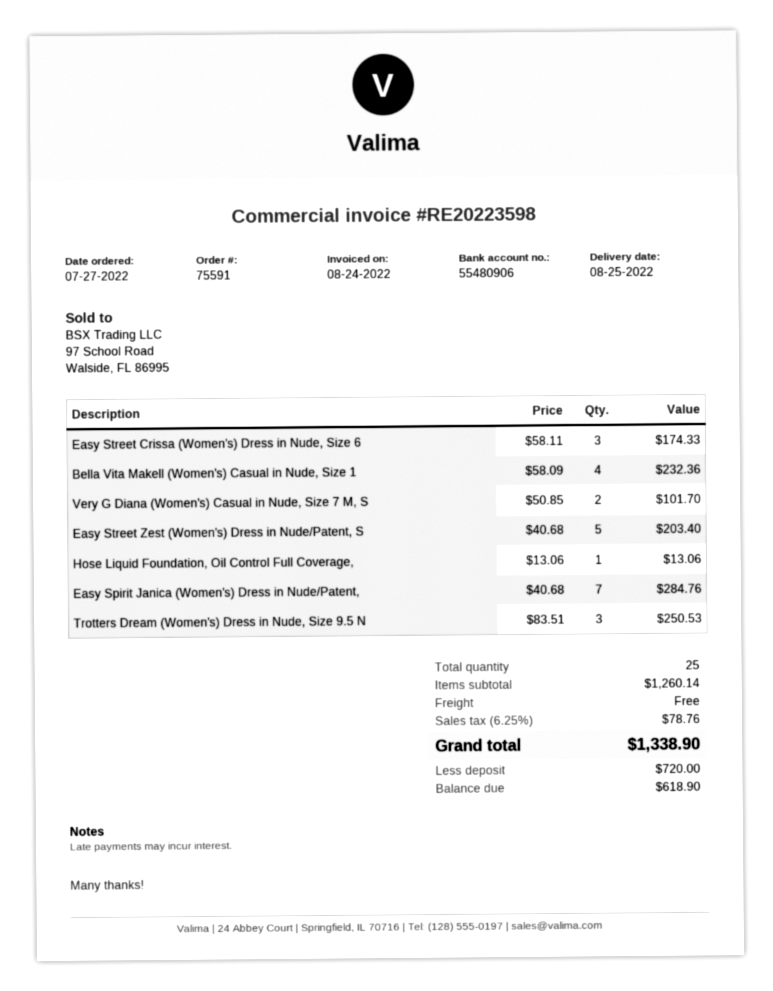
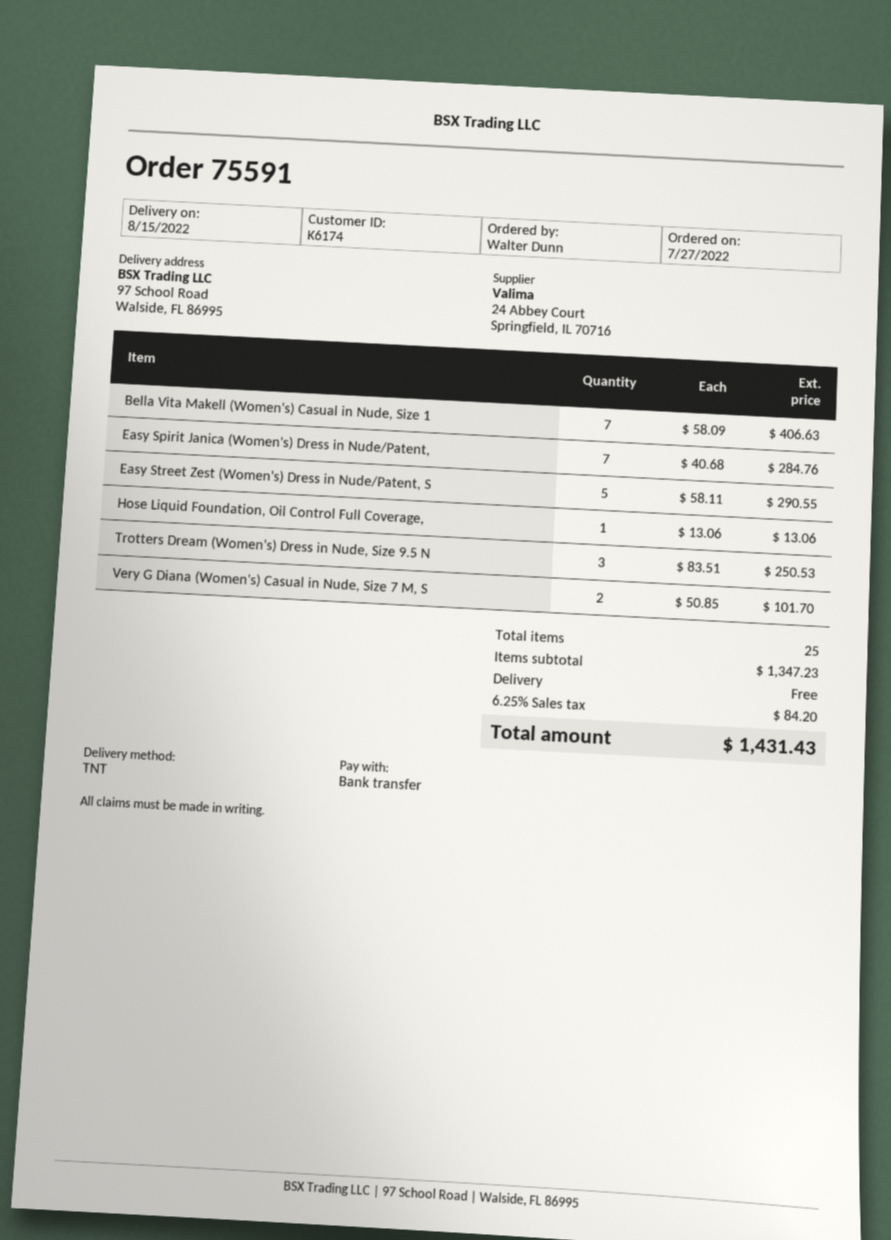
delivery date: 2022-08-25 -> 2022-08-15
Easy Street Crissa (Women's) Dress in Nude, Size 6: 3 x 58.11 = 174.33 -> none
Bella Vita Makell (Women's) Casual in Nude, Size 1: 4 x 58.09 = 232.36 -> 7 x 58.09 = 406.63
Easy Street Zest (Women's) Dress in Nude/Patent, S: 5 x 40.68 = 203.40 -> 5 x 58.11 = 290.55
subtotal: 1260.14 -> 1347.23
tax: 6.25% = 78.76 -> 6.25% = 84.20
total: 1338.90 -> 1431.43

